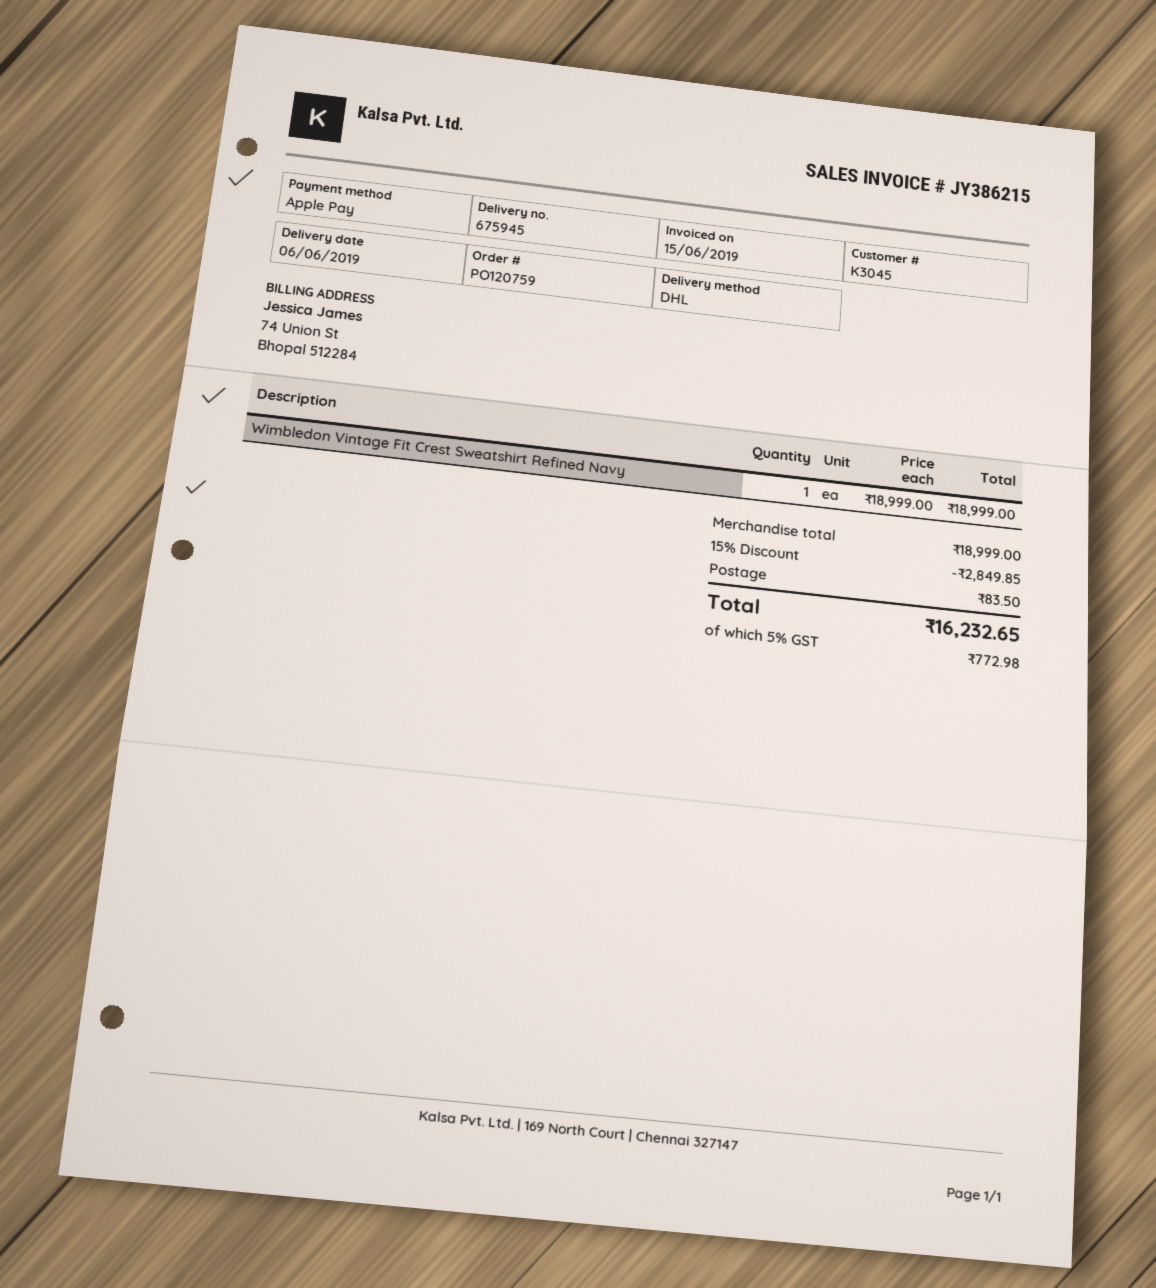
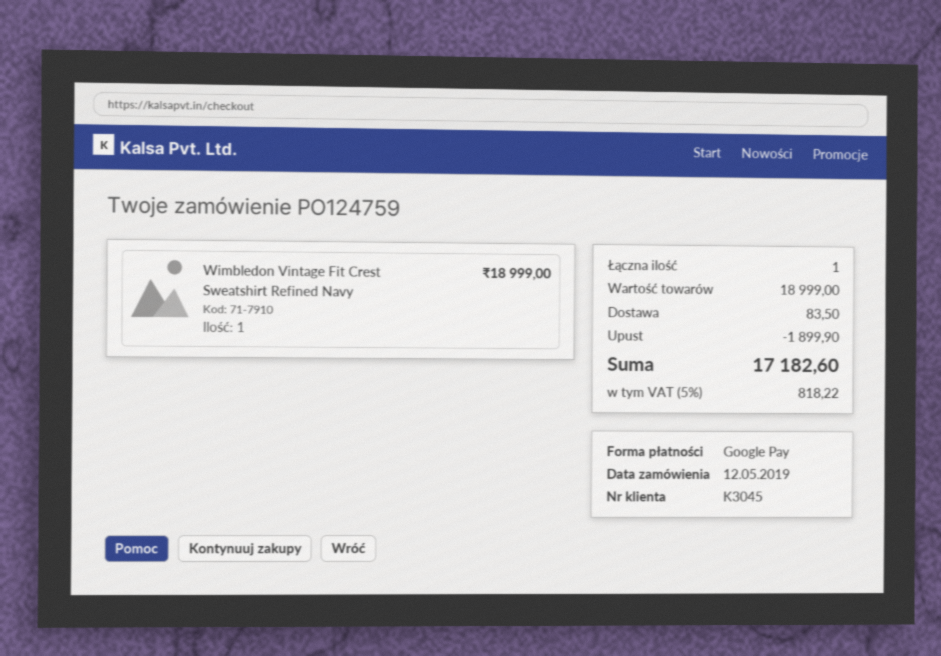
order number: PO120759 -> PO124759
payment method: Apple Pay -> Google Pay
discount: 2849.85 -> 1899.90
tax: 5% = 772.98 -> 5% = 818.22
total: 16232.65 -> 17182.60

